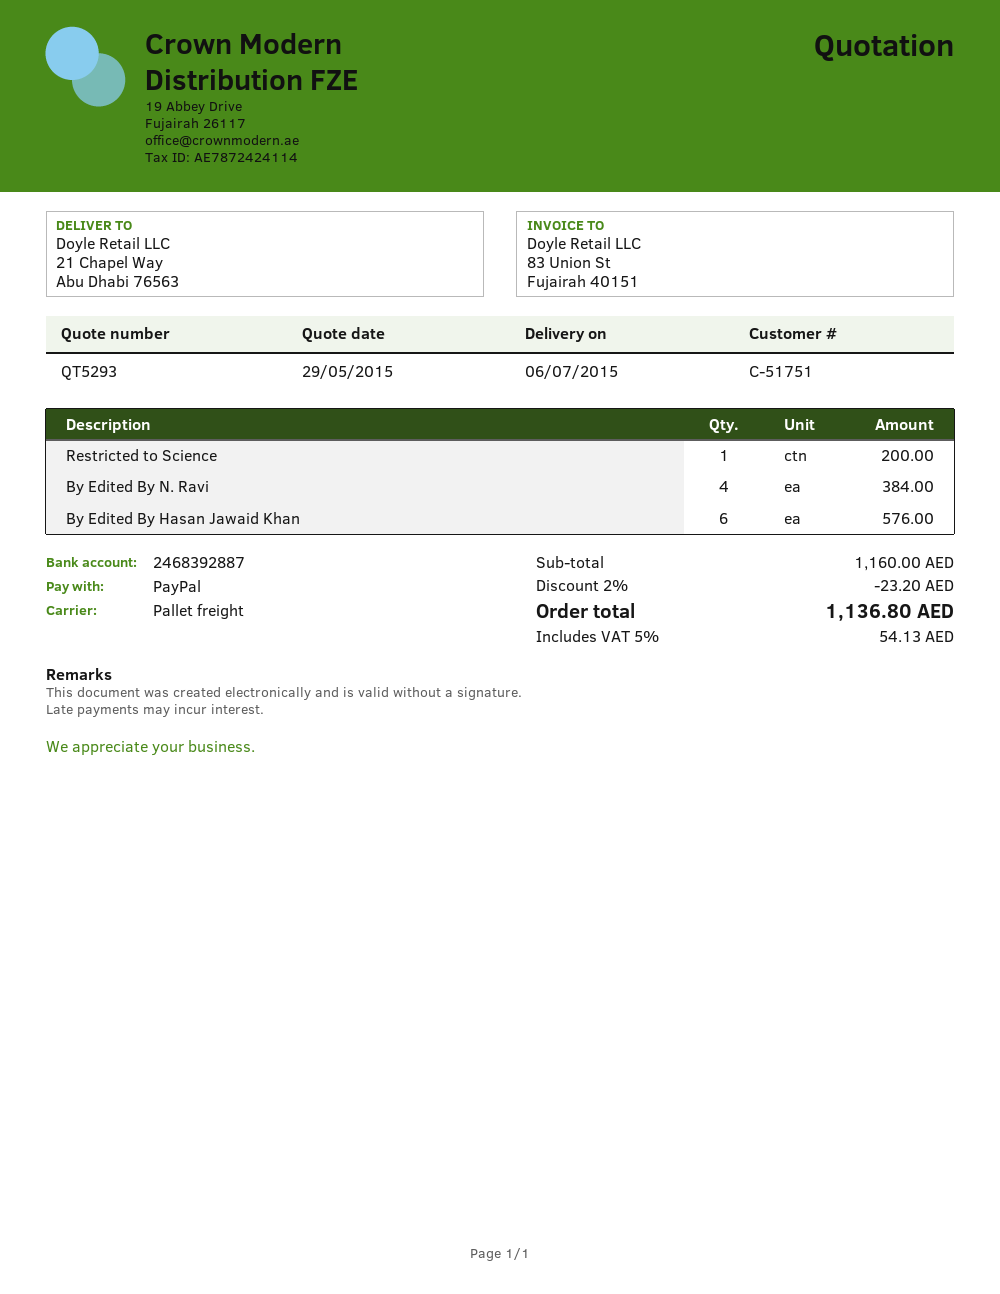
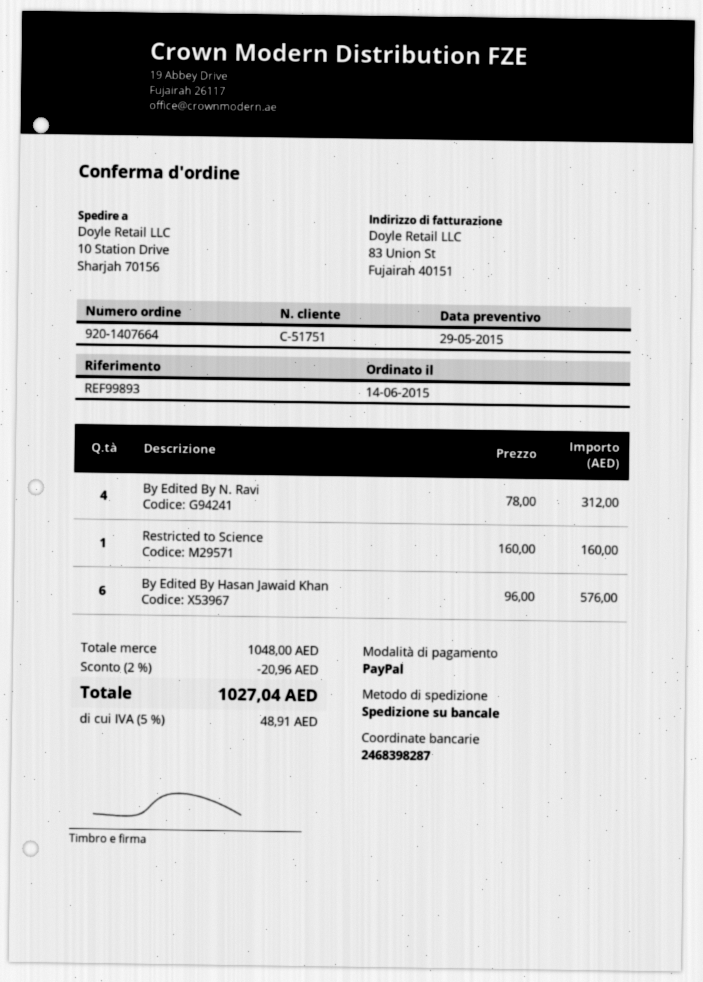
bank account: 2468392887 -> 2468398287
ship to: 21 Chapel Way, Abu Dhabi 76563 -> 10 Station Drive, Sharjah 70156
Restricted to Science: 1 for 200.00 -> 1 for 160.00
By Edited By N. Ravi: 4 for 384.00 -> 4 for 312.00
subtotal: 1160.00 -> 1048.00
discount: 2% = 23.20 -> 2% = 20.96
tax: 5% = 54.13 -> 5% = 48.91
total: 1136.80 -> 1027.04

